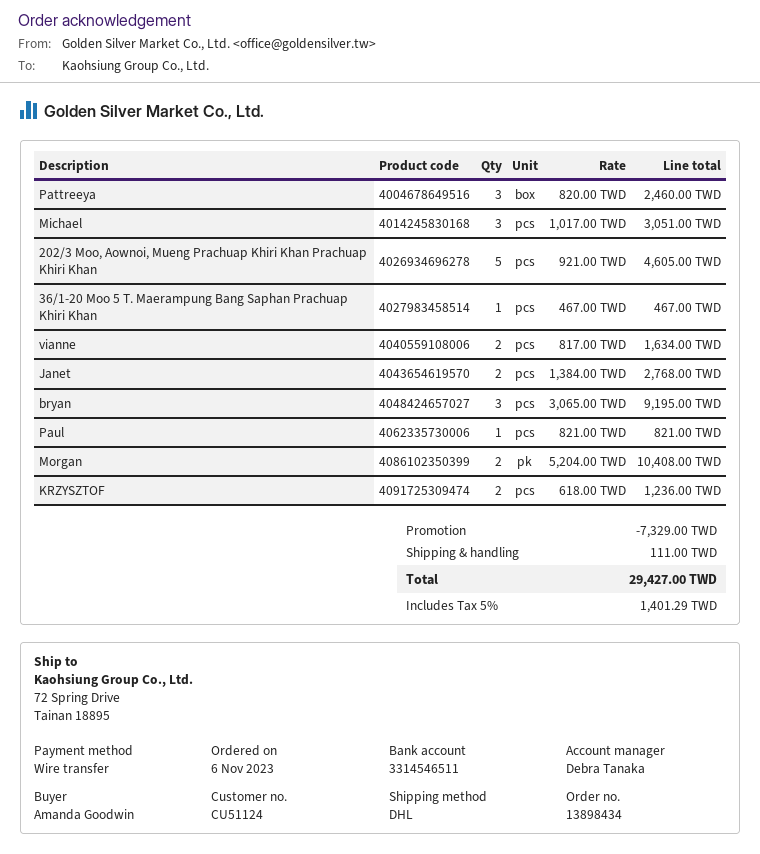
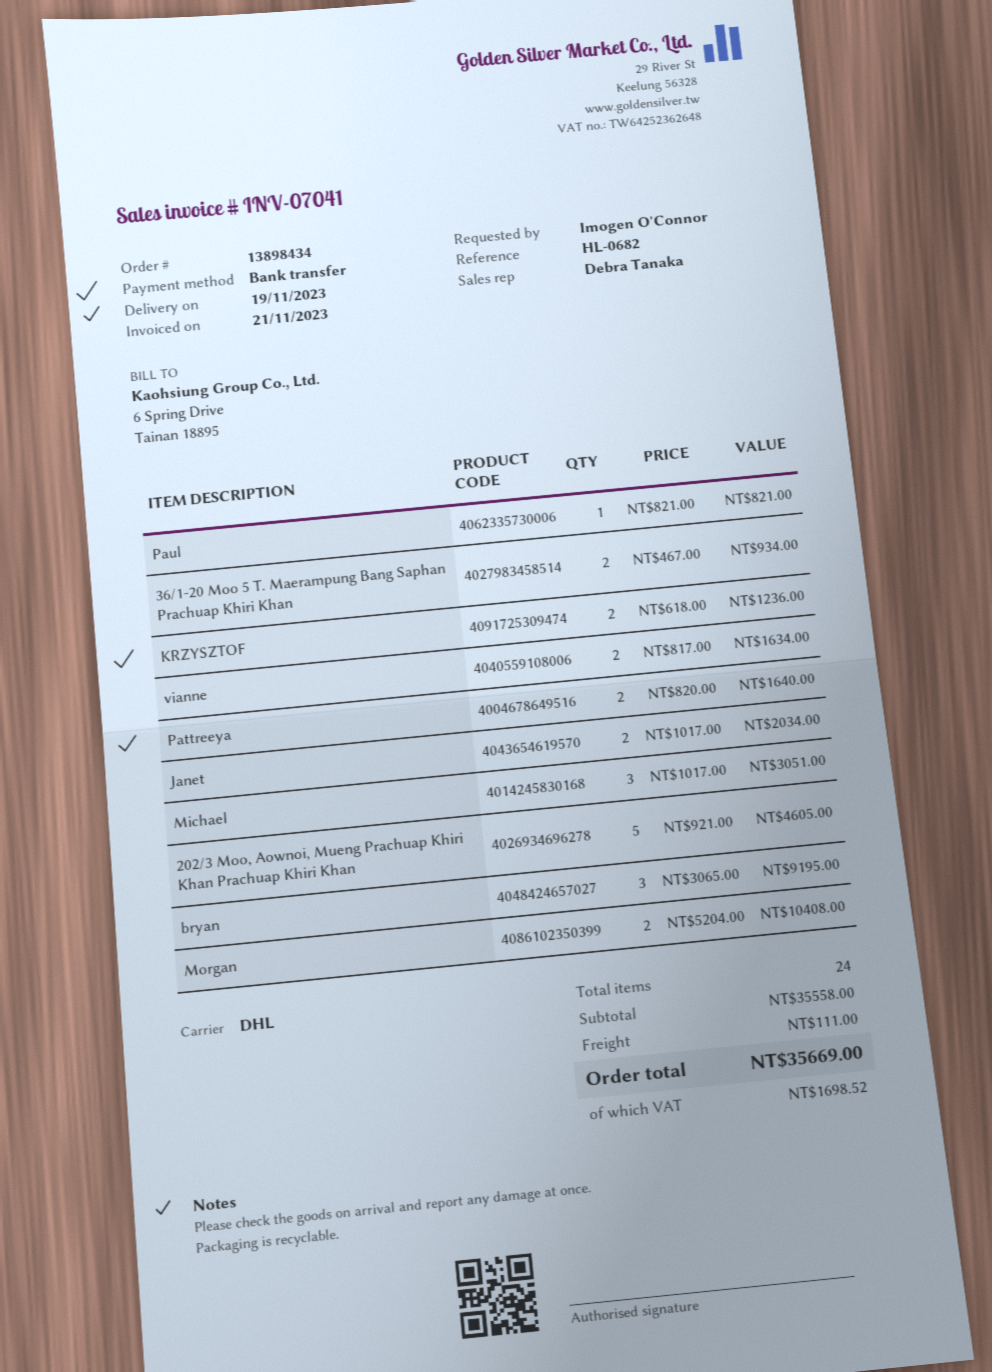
ordered by: Amanda Goodwin -> Imogen O'Connor
Pattreeya: 3 x 820.00 = 2460.00 -> 2 x 820.00 = 1640.00
36/1-20 Moo 5 T. Maerampung Bang Saphan Prachuap Khiri Khan: 1 x 467.00 = 467.00 -> 2 x 467.00 = 934.00
Janet: 2 x 1384.00 = 2768.00 -> 2 x 1017.00 = 2034.00
discount: 7329.00 -> none
tax: 1401.29 -> 1698.52
total: 29427.00 -> 35669.00

